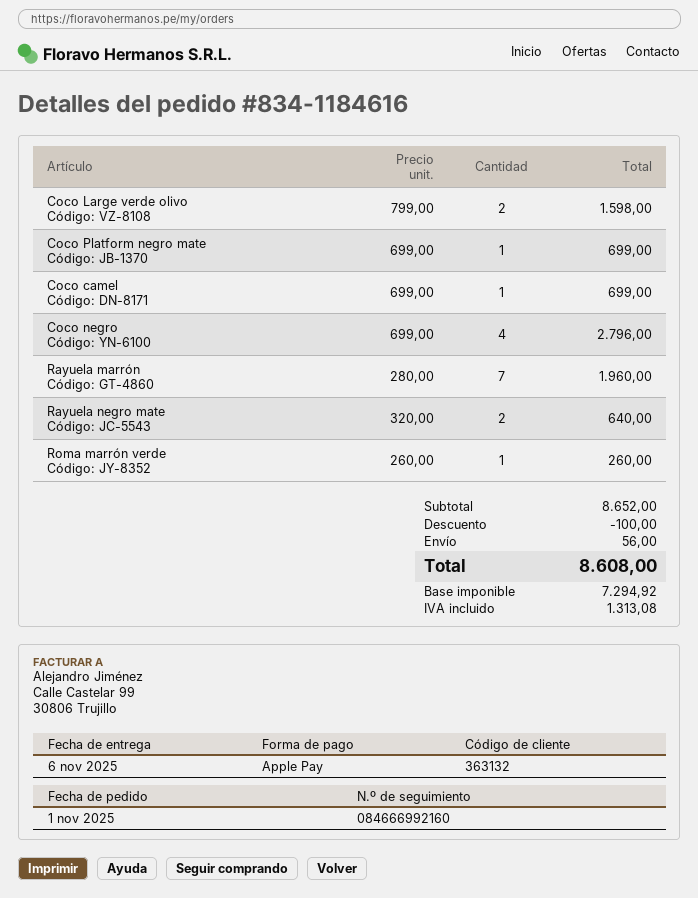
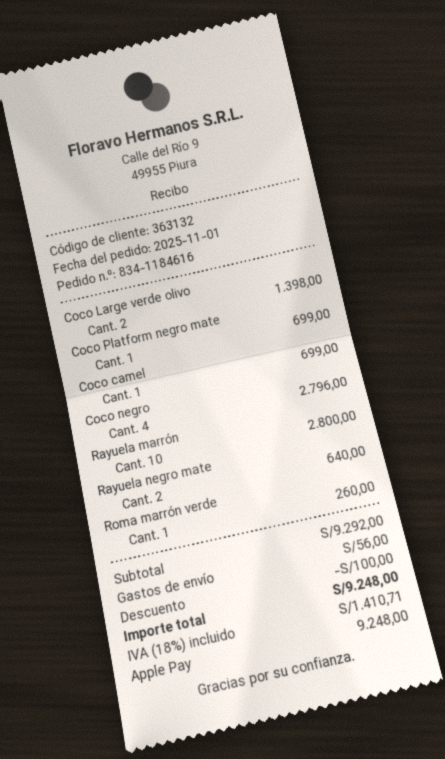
Coco Large verde olivo: 2 for 1598.00 -> 2 for 1398.00
Rayuela marrón: 7 for 1960.00 -> 10 for 2800.00
subtotal: 8652.00 -> 9292.00
tax: 1313.08 -> 1410.71
total: 8608.00 -> 9248.00

